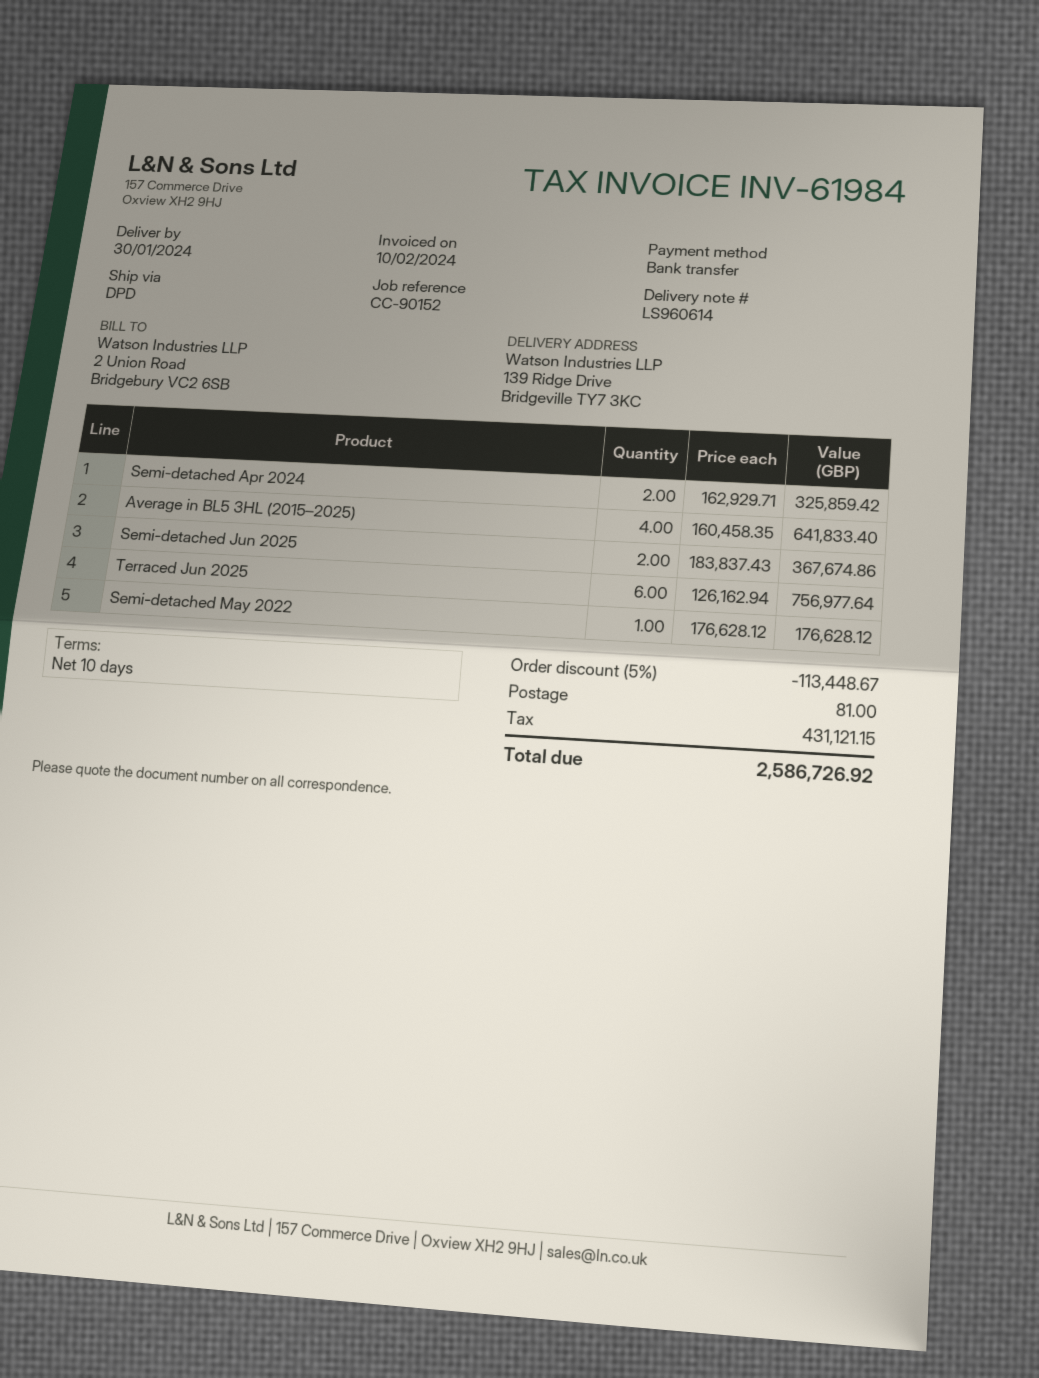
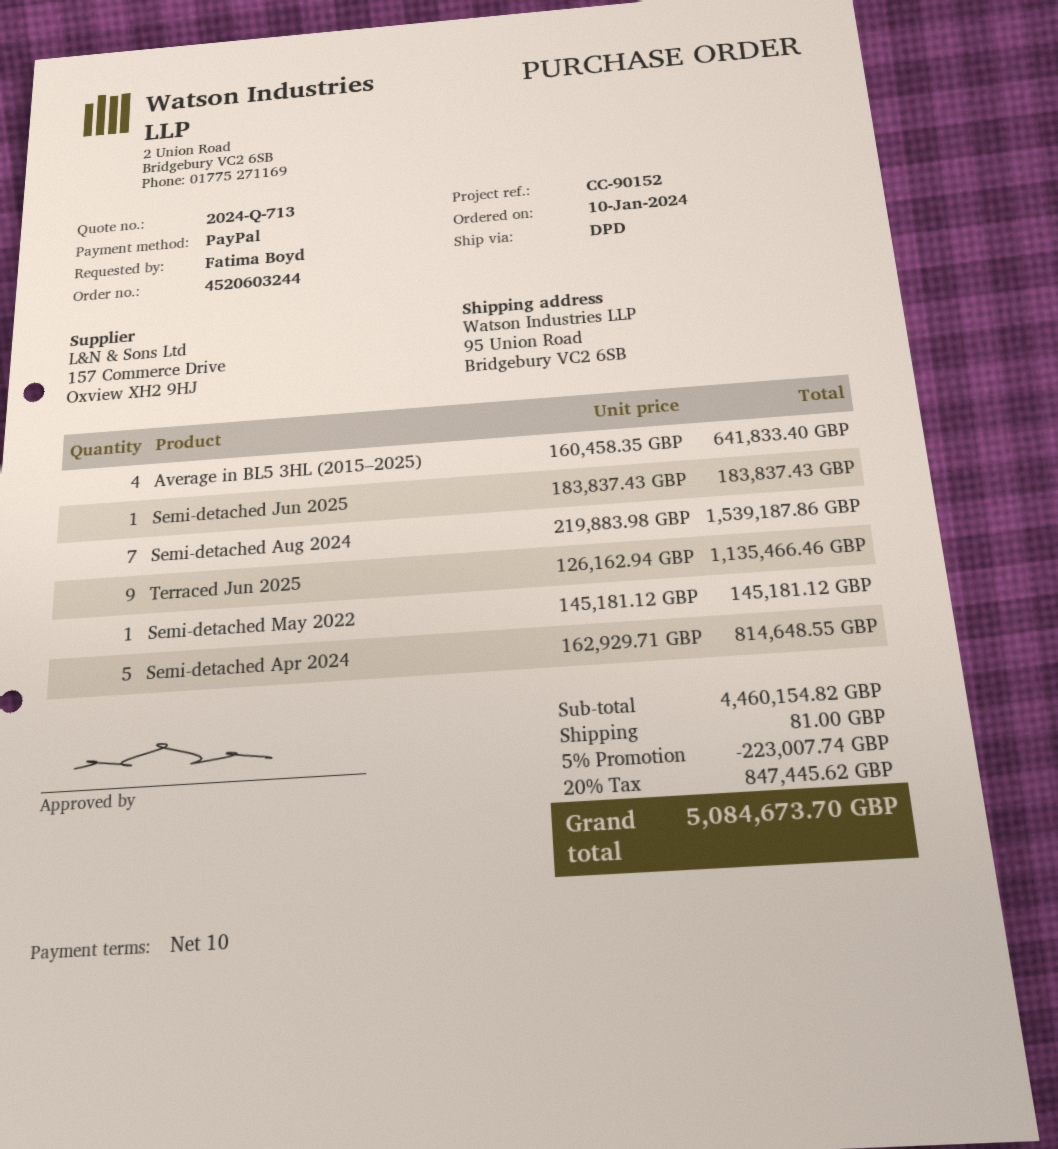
payment method: bank transfer -> PayPal
ship to: 139 Ridge Drive, Bridgeville TY7 3KC -> 95 Union Road, Bridgebury VC2 6SB
Semi-detached Apr 2024: 2 x 162929.71 = 325859.42 -> 5 x 162929.71 = 814648.55
Semi-detached Jun 2025: 2 x 183837.43 = 367674.86 -> 1 x 183837.43 = 183837.43
Terraced Jun 2025: 6 x 126162.94 = 756977.64 -> 9 x 126162.94 = 1135466.46
Semi-detached May 2022: 1 x 176628.12 = 176628.12 -> 1 x 145181.12 = 145181.12
Semi-detached Aug 2024: none -> 7 x 219883.98 = 1539187.86
discount: 5% = 113448.67 -> 5% = 223007.74
tax: 431121.15 -> 847445.62
total: 2586726.92 -> 5084673.70

